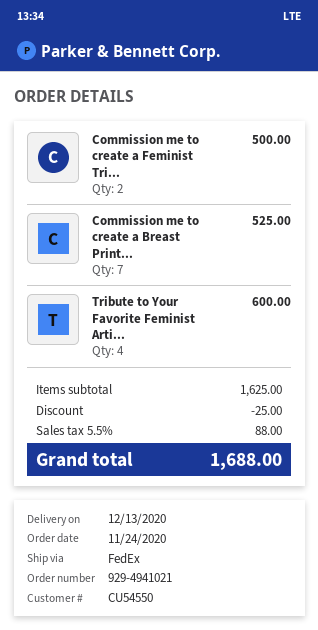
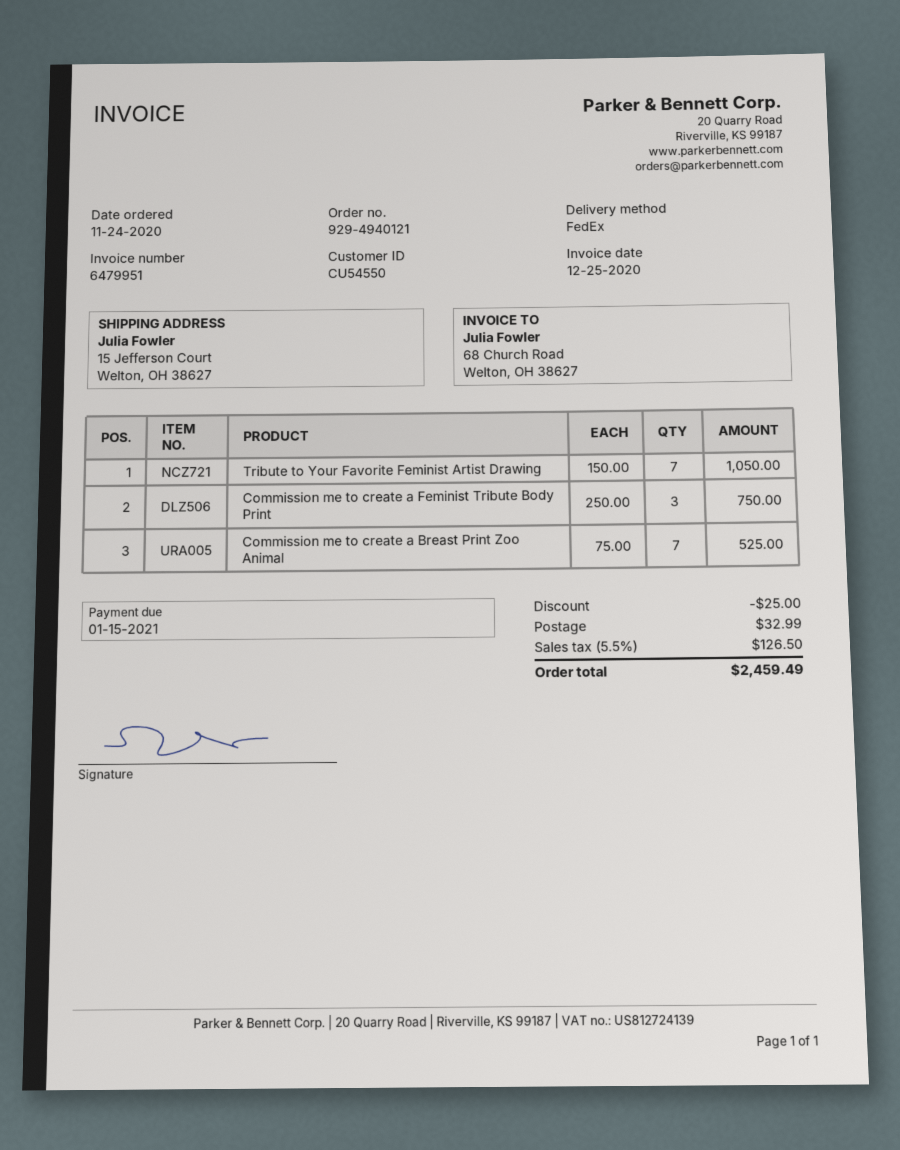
order number: 929-4941021 -> 929-4940121
Commission me to create a Feminist Tri...: 2 for 500.00 -> 3 for 750.00
Tribute to Your Favorite Feminist Arti...: 4 for 600.00 -> 7 for 1050.00
shipping: none -> 32.99
tax: 5.5% = 88.00 -> 5.5% = 126.50
total: 1688.00 -> 2459.49

